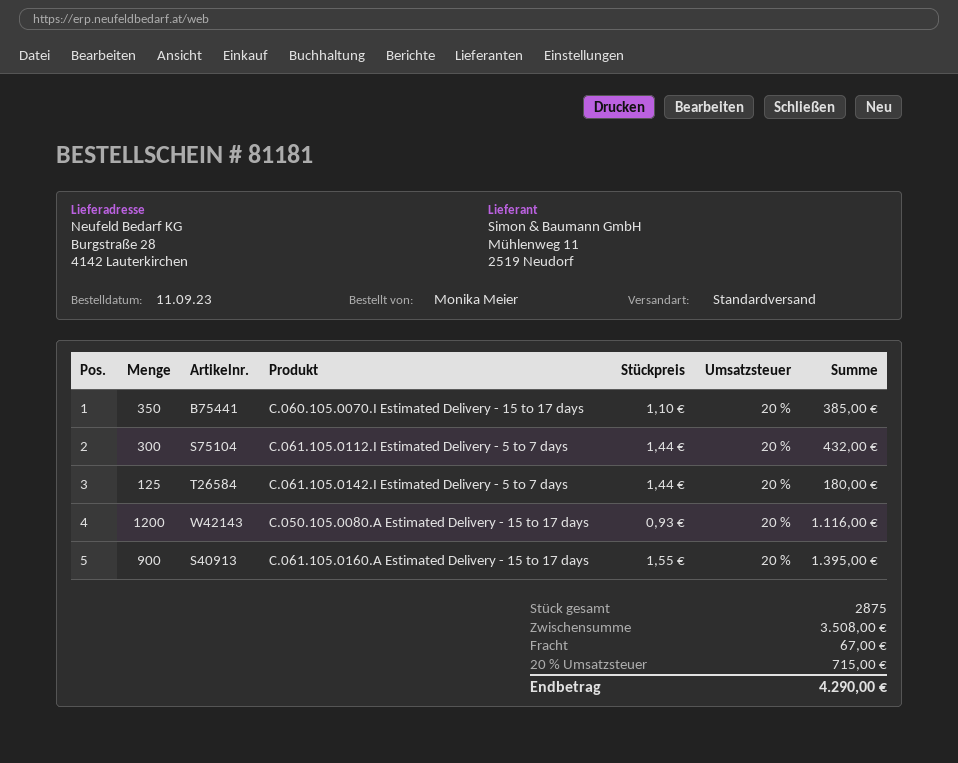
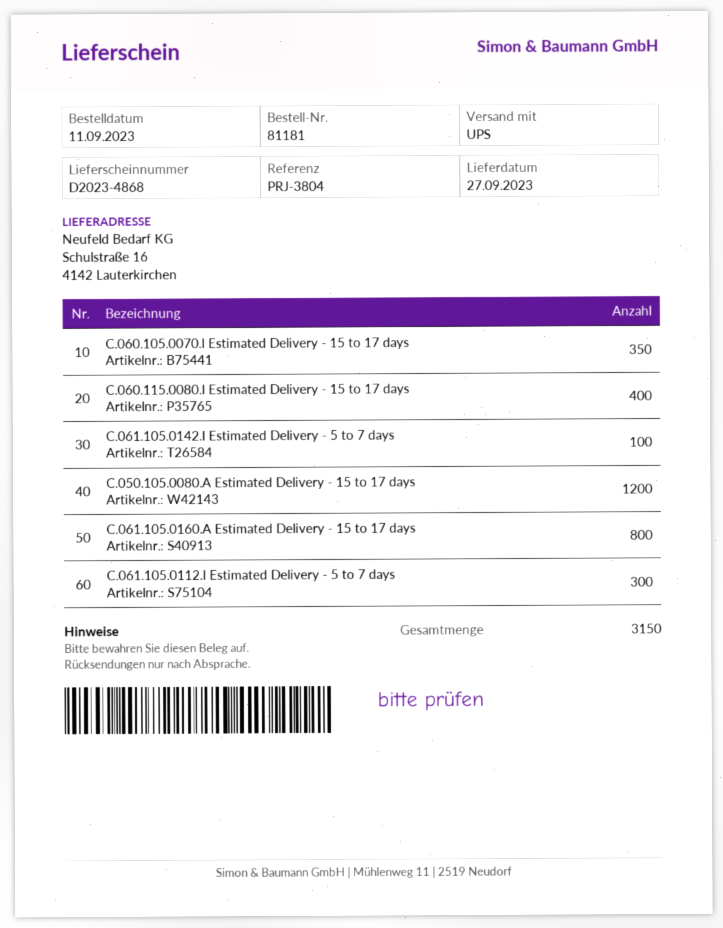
shipping method: standard -> UPS
ship to: Burgstraße 28, 4142 Lauterkirchen -> Schulstraße 16, 4142 Lauterkirchen
C.061.105.0142.I Estimated Delivery - 5 to 7 days: 125 -> 100
C.061.105.0160.A Estimated Delivery - 15 to 17 days: 900 -> 800
C.060.115.0080.I Estimated Delivery - 15 to 17 days: none -> 400
total quantity: 2875 -> 3150

